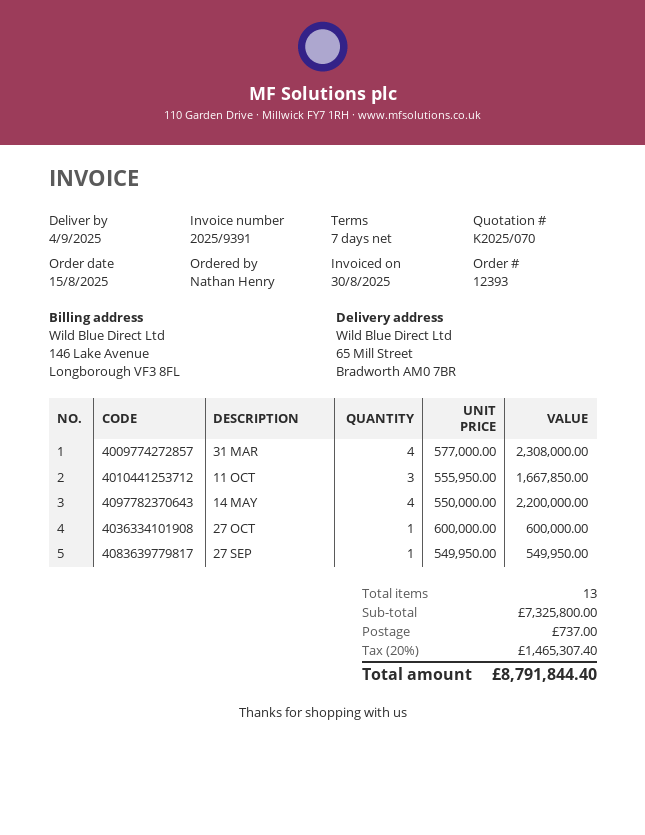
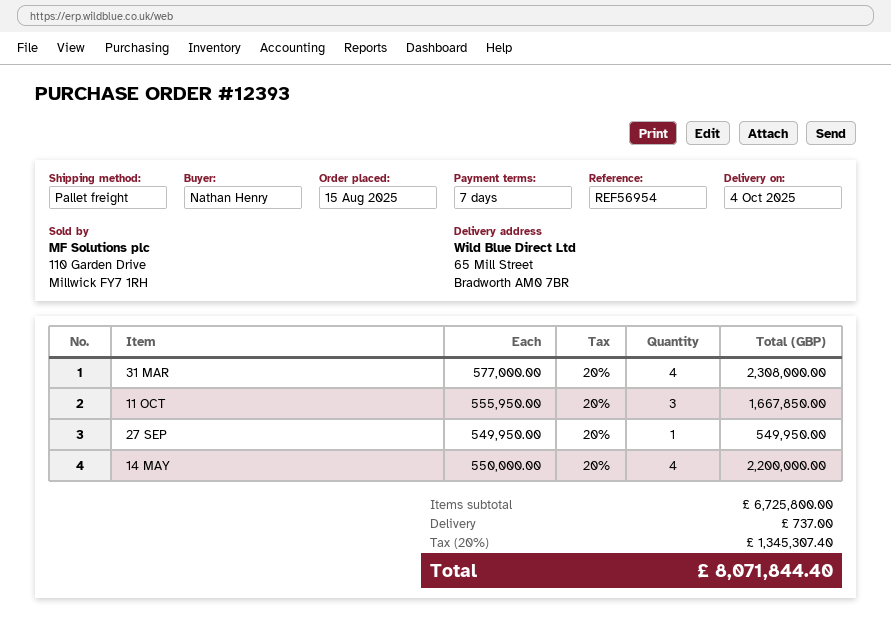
delivery date: 2025-09-04 -> 2025-10-04
27 OCT: 1 x 600000.00 = 600000.00 -> none
subtotal: 7325800.00 -> 6725800.00
tax: 20% = 1465307.40 -> 20% = 1345307.40
total: 8791844.40 -> 8071844.40

